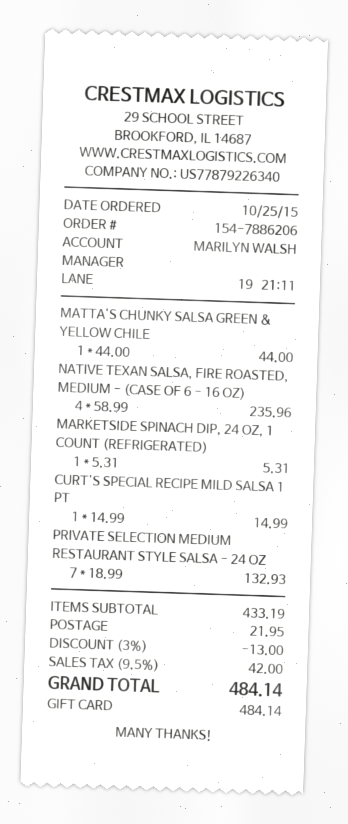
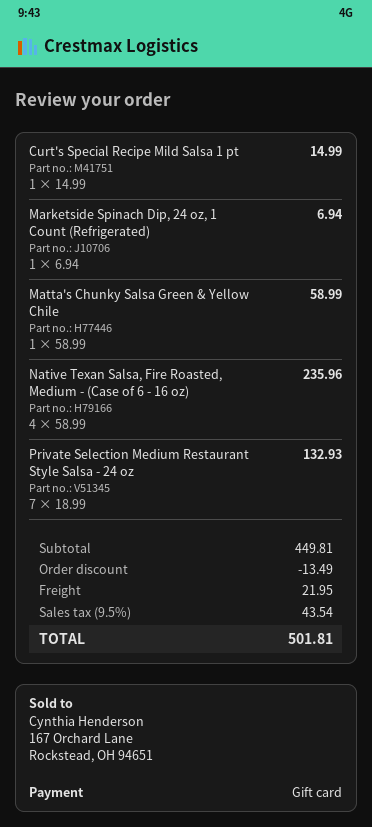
MATTA'S CHUNKY SALSA GREEN & YELLOW CHILE: 1 x 44.00 = 44.00 -> 1 x 58.99 = 58.99
MARKETSIDE SPINACH DIP, 24 OZ, 1 COUNT (REFRIGERATED): 1 x 5.31 = 5.31 -> 1 x 6.94 = 6.94
subtotal: 433.19 -> 449.81
discount: 13.00 -> 13.49
tax: 9.5% = 42.00 -> 9.5% = 43.54
total: 484.14 -> 501.81

